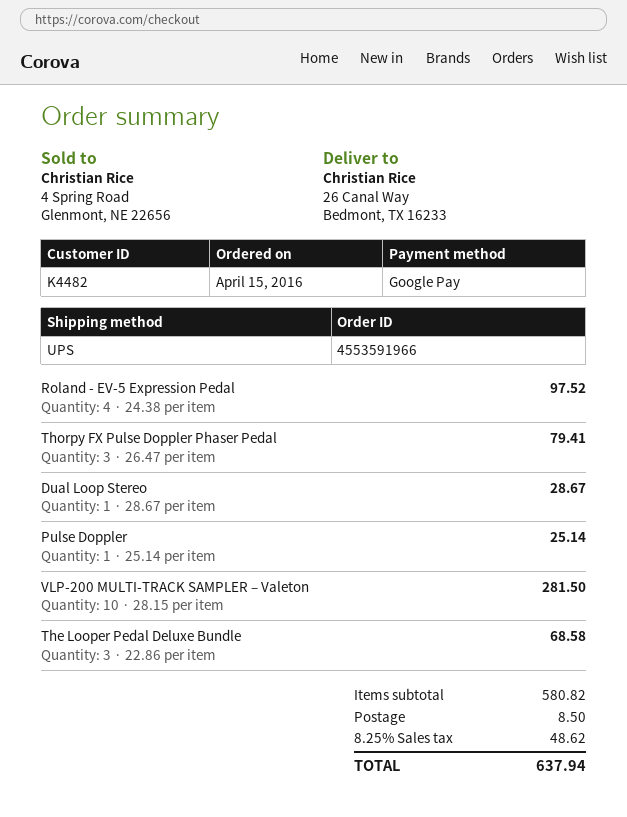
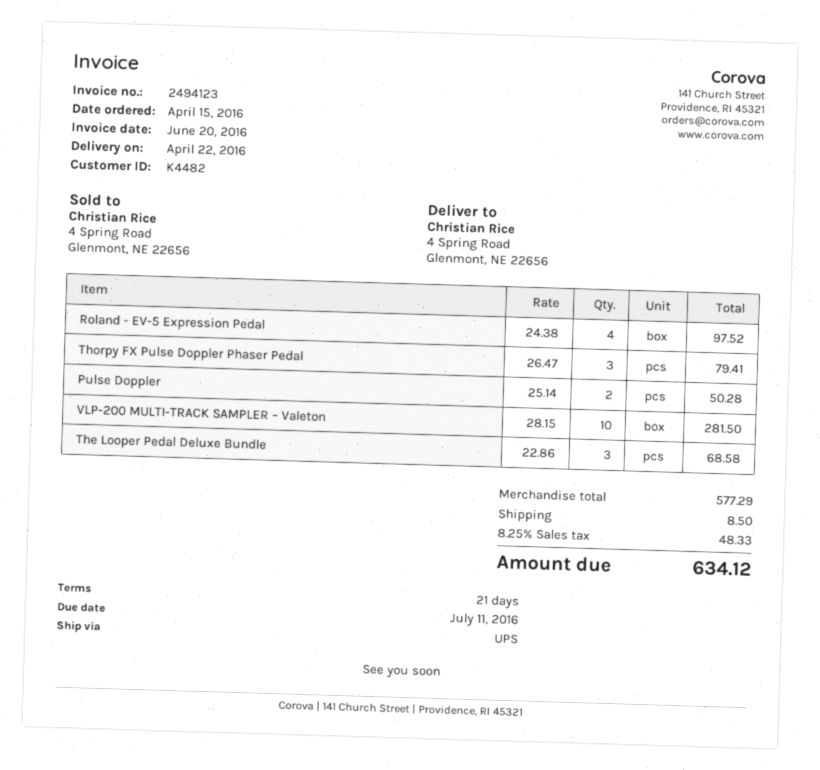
ship to: 26 Canal Way, Bedmont, TX 16233 -> 4 Spring Road, Glenmont, NE 22656
Dual Loop Stereo: 1 x 28.67 = 28.67 -> none
Pulse Doppler: 1 x 25.14 = 25.14 -> 2 x 25.14 = 50.28
subtotal: 580.82 -> 577.29
tax: 8.25% = 48.62 -> 8.25% = 48.33
total: 637.94 -> 634.12

